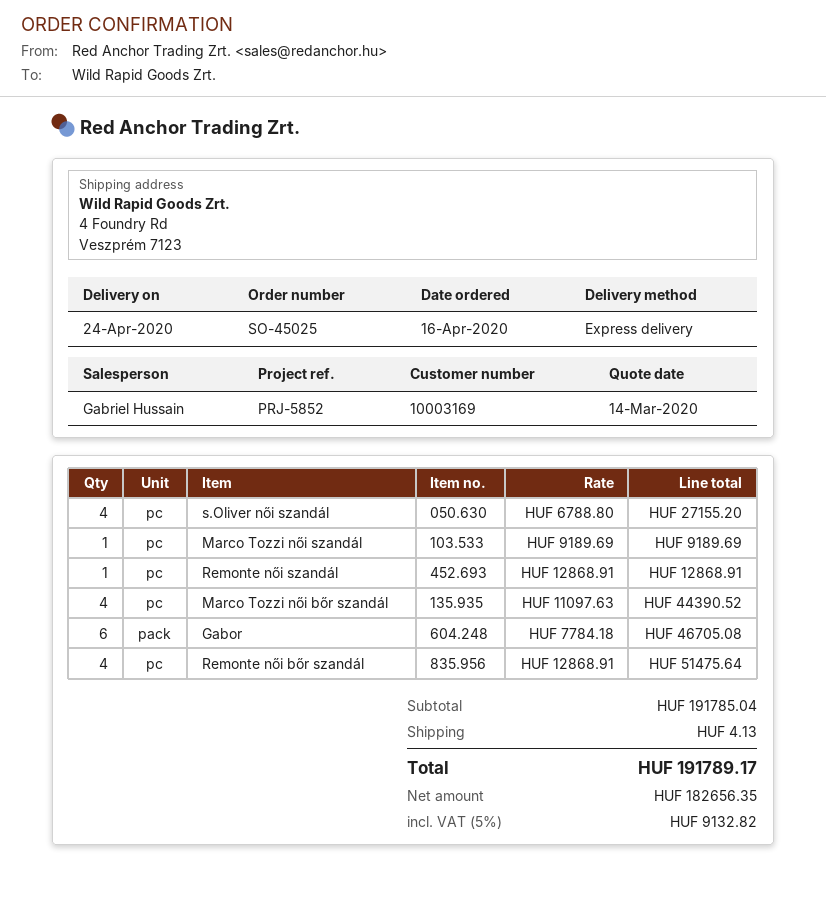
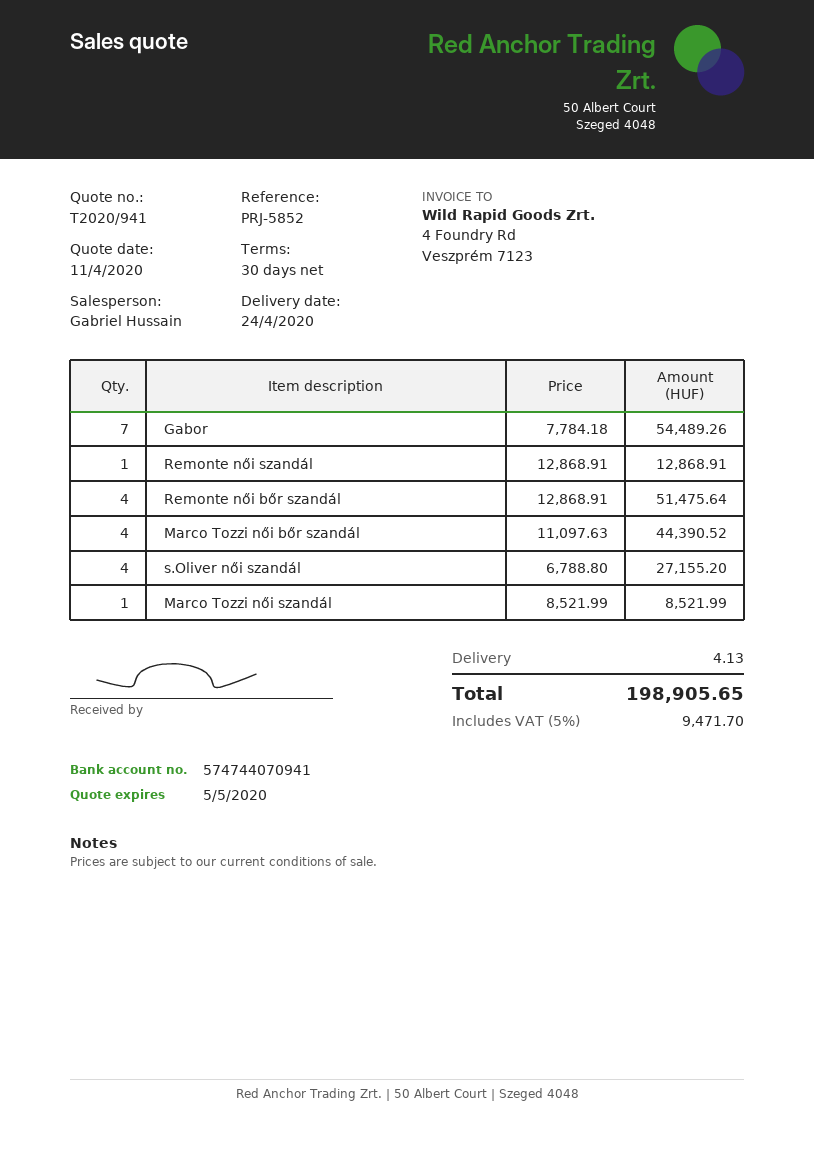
quote date: 2020-03-14 -> 2020-04-11
Marco Tozzi női szandál: 1 x 9189.69 = 9189.69 -> 1 x 8521.99 = 8521.99
Gabor: 6 x 7784.18 = 46705.08 -> 7 x 7784.18 = 54489.26
tax: 5% = 9132.82 -> 5% = 9471.70
total: 191789.17 -> 198905.65

